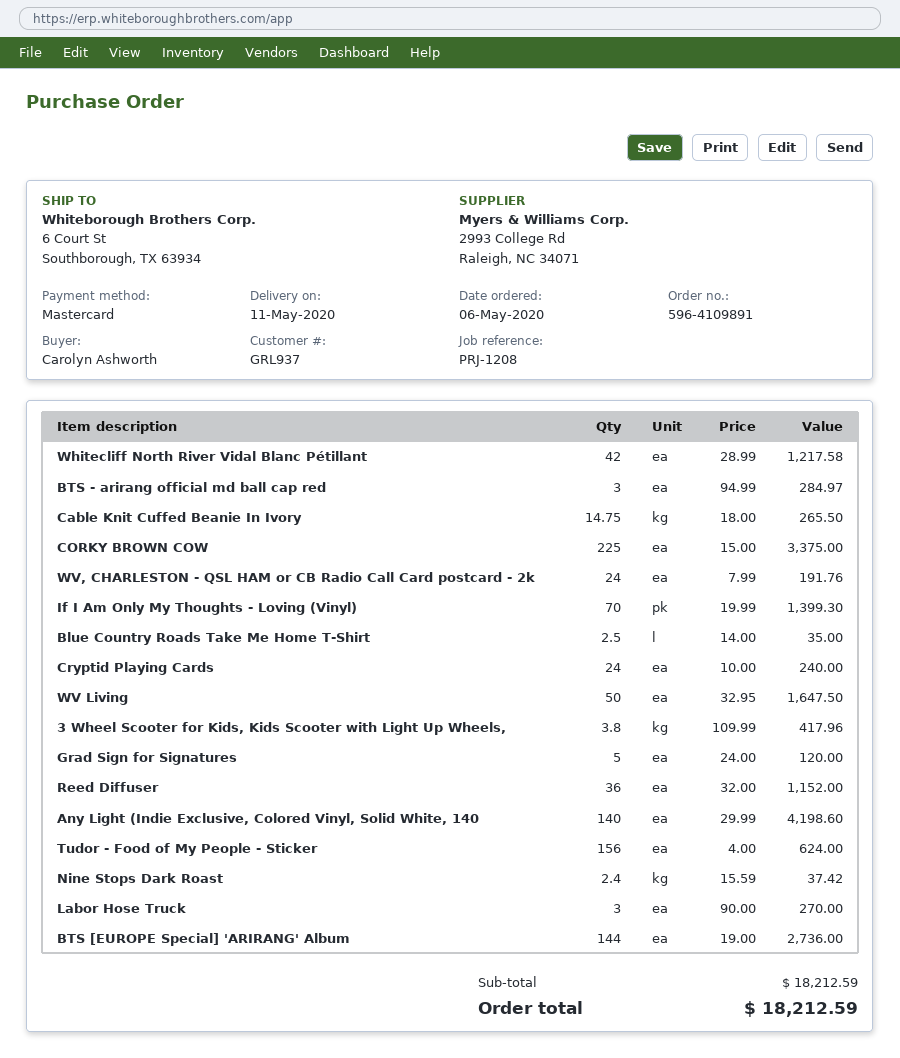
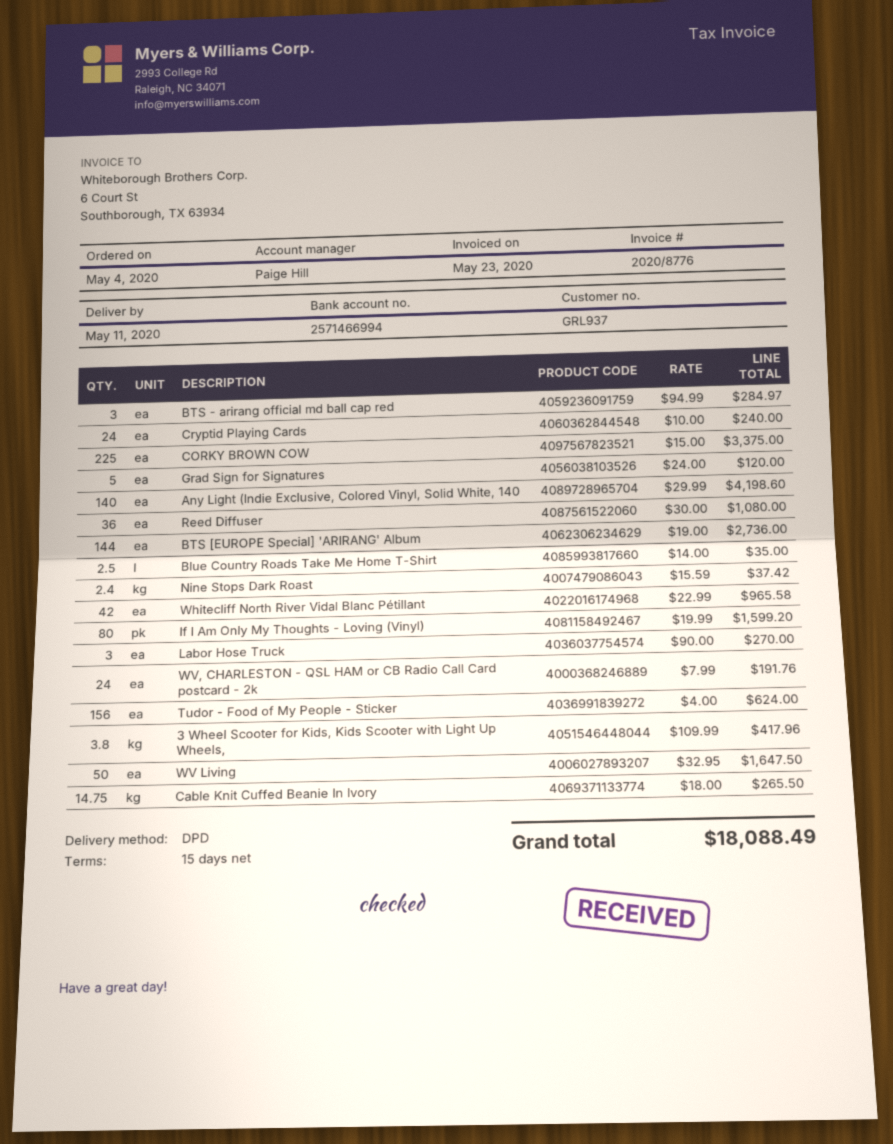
order date: 2020-05-06 -> 2020-05-04
Whitecliff North River Vidal Blanc Pétillant: 42 x 28.99 = 1217.58 -> 42 x 22.99 = 965.58
If I Am Only My Thoughts - Loving (Vinyl): 70 x 19.99 = 1399.30 -> 80 x 19.99 = 1599.20
Reed Diffuser: 36 x 32.00 = 1152.00 -> 36 x 30.00 = 1080.00
total: 18212.59 -> 18088.49

